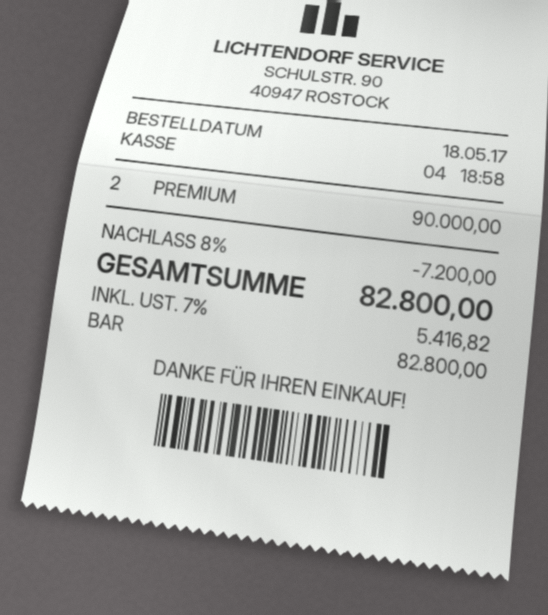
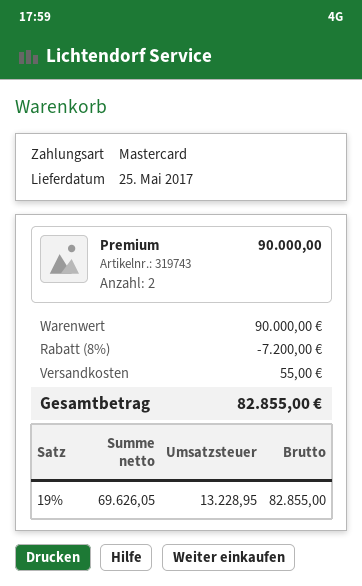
payment method: cash -> Mastercard
shipping: none -> 55.00
tax: 7% = 5416.82 -> 19% = 13228.95
total: 82800.00 -> 82855.00

